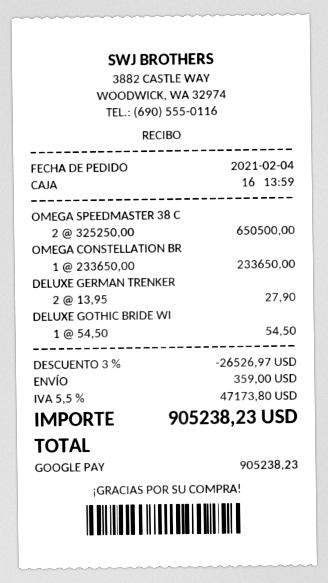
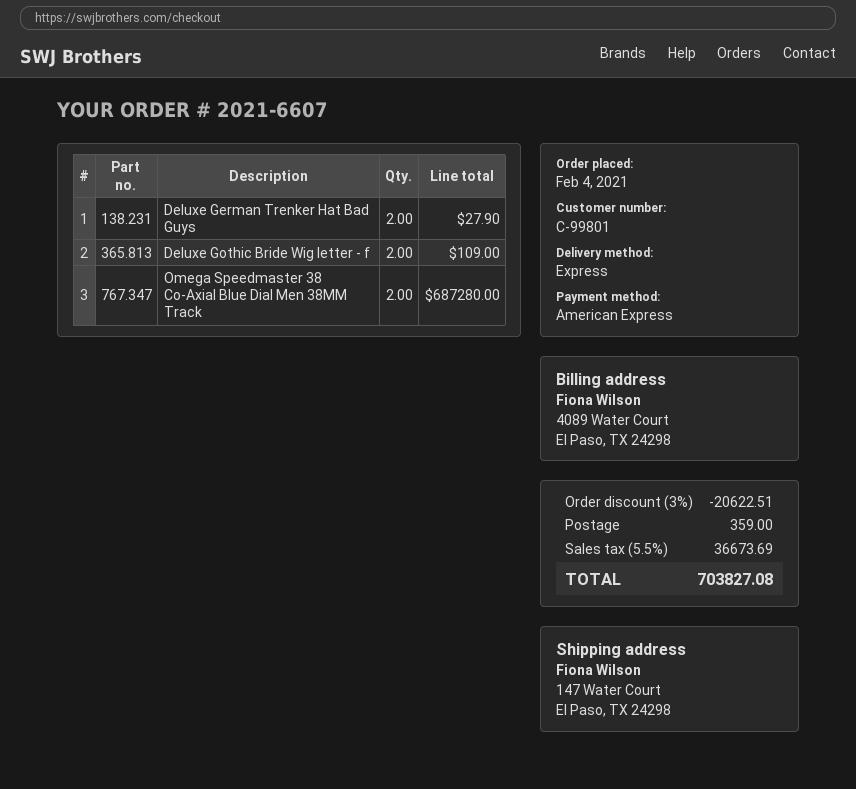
payment method: Google Pay -> American Express
OMEGA SPEEDMASTER 38 C: 2 for 650500.00 -> 2 for 687280.00
OMEGA CONSTELLATION BR: 1 for 233650.00 -> none
DELUXE GOTHIC BRIDE WI: 1 for 54.50 -> 2 for 109.00
discount: 3% = 26526.97 -> 3% = 20622.51
tax: 5.5% = 47173.80 -> 5.5% = 36673.69
total: 905238.23 -> 703827.08

